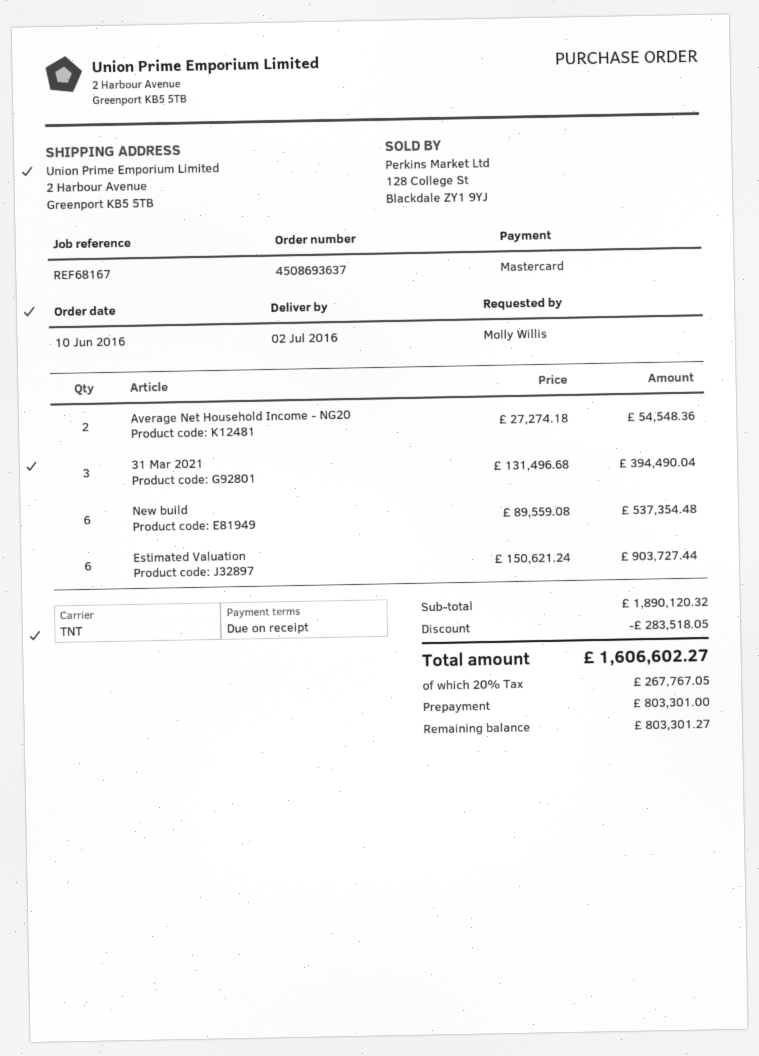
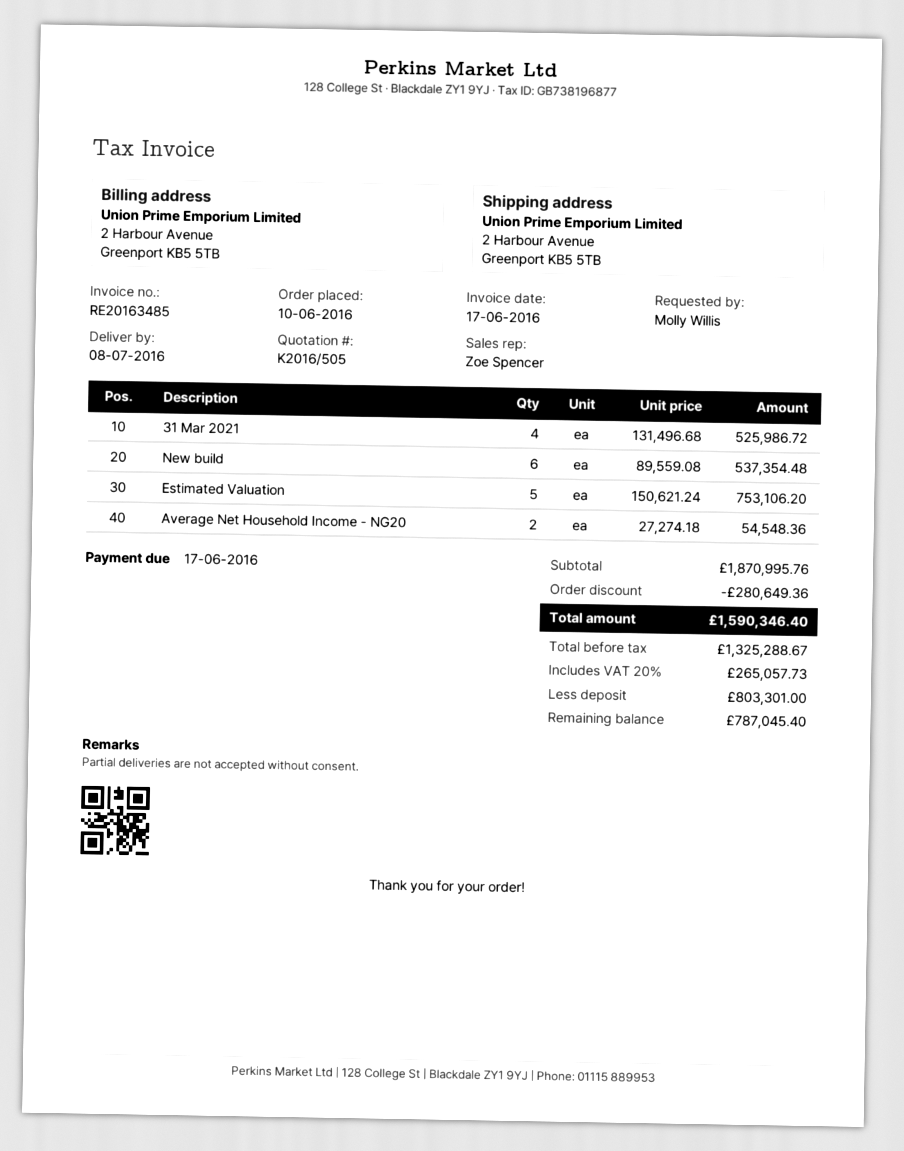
delivery date: 2016-07-02 -> 2016-07-08
31 Mar 2021: 3 x 131496.68 = 394490.04 -> 4 x 131496.68 = 525986.72
Estimated Valuation: 6 x 150621.24 = 903727.44 -> 5 x 150621.24 = 753106.20
subtotal: 1890120.32 -> 1870995.76
discount: 283518.05 -> 280649.36
tax: 20% = 267767.05 -> 20% = 265057.73
total: 1606602.27 -> 1590346.40
balance: 803301.27 -> 787045.40

